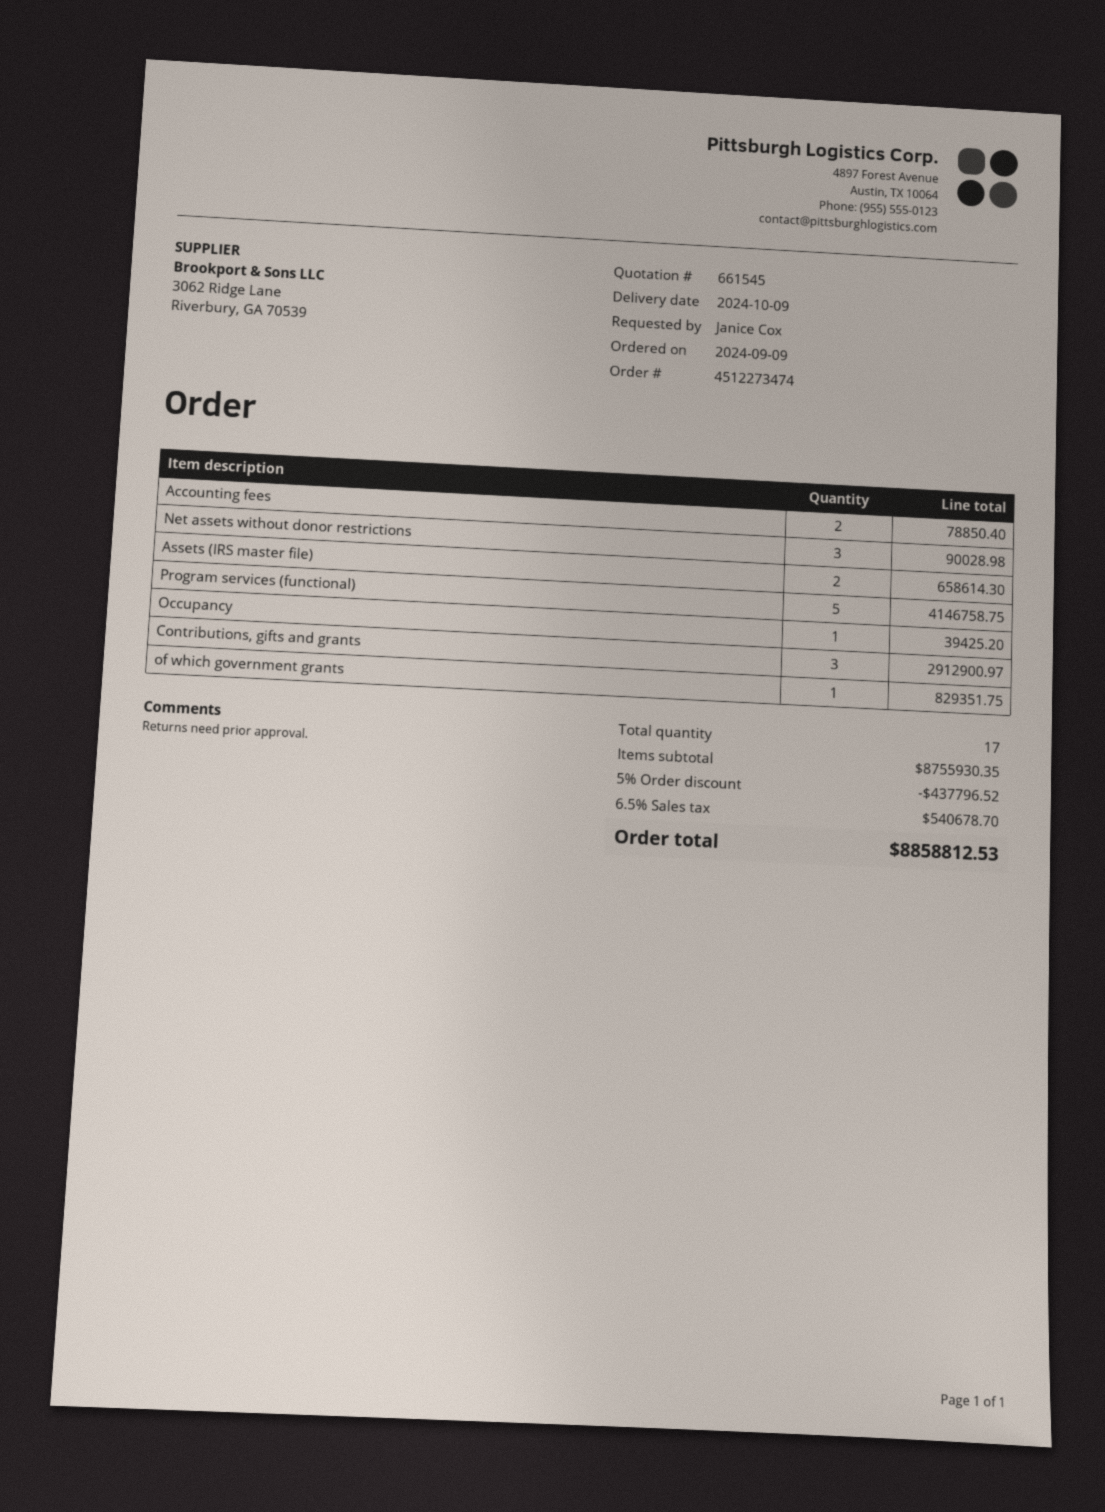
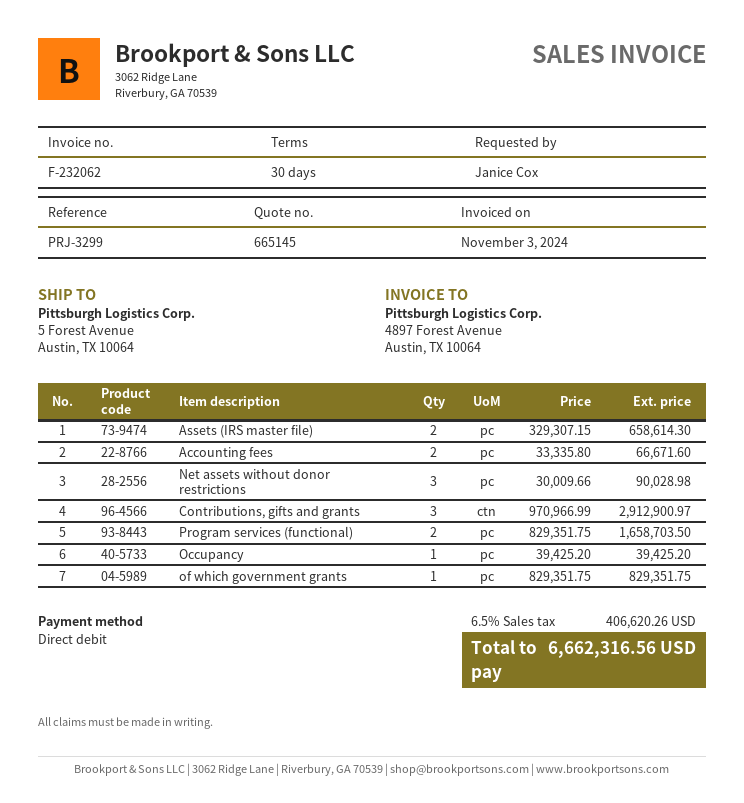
quote number: 661545 -> 665145
Accounting fees: 2 for 78850.40 -> 2 for 66671.60
Program services (functional): 5 for 4146758.75 -> 2 for 1658703.50
discount: 5% = 437796.52 -> none
tax: 6.5% = 540678.70 -> 6.5% = 406620.26
total: 8858812.53 -> 6662316.56

